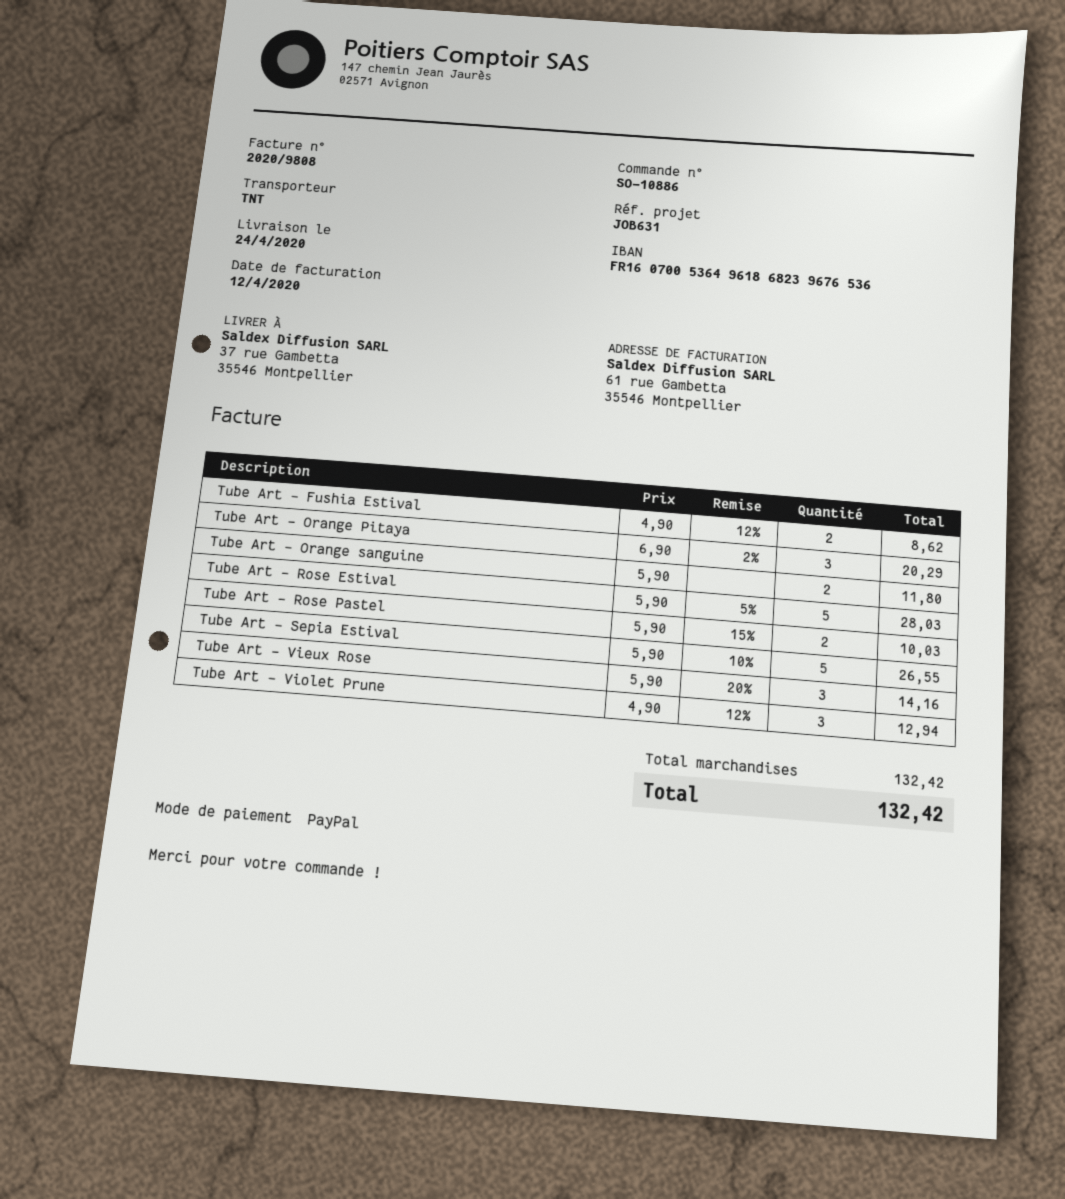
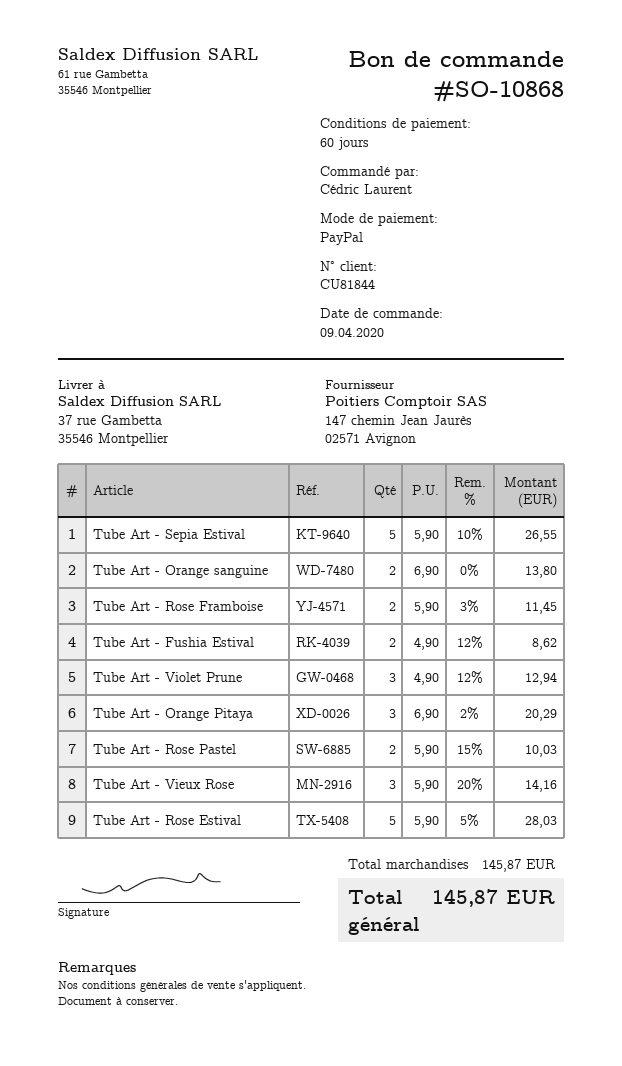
order number: SO-10886 -> SO-10868
Tube Art - Orange sanguine: 2 x 5.90 = 11.80 -> 2 x 6.90 = 13.80
Tube Art - Rose Framboise: none -> 2 x 5.90 - 3% = 11.45
subtotal: 132.42 -> 145.87
total: 132.42 -> 145.87

